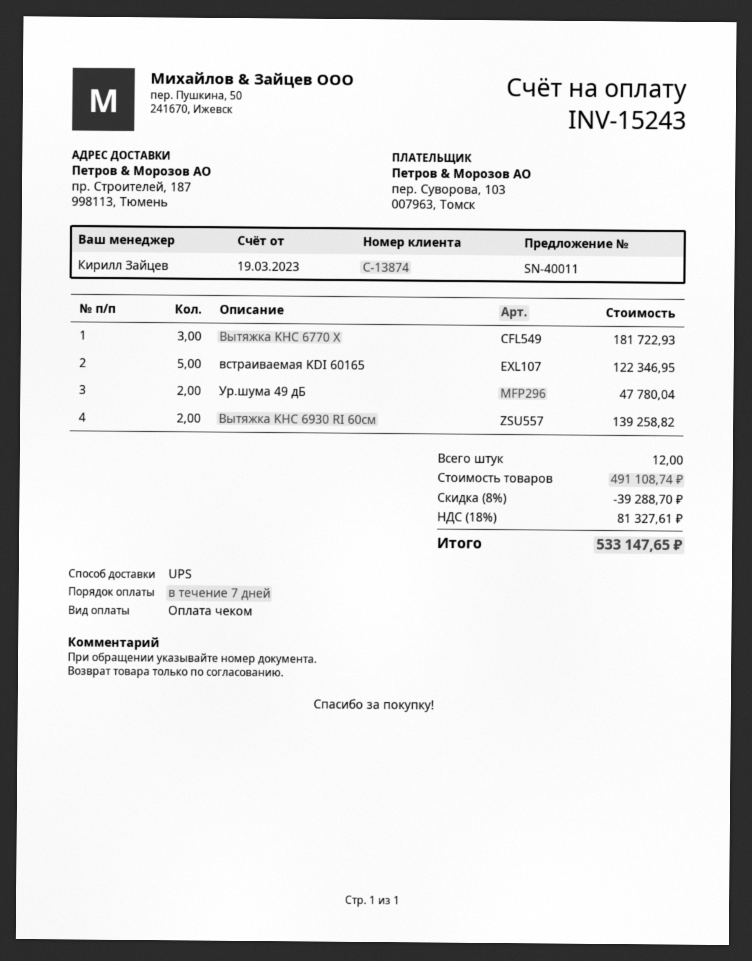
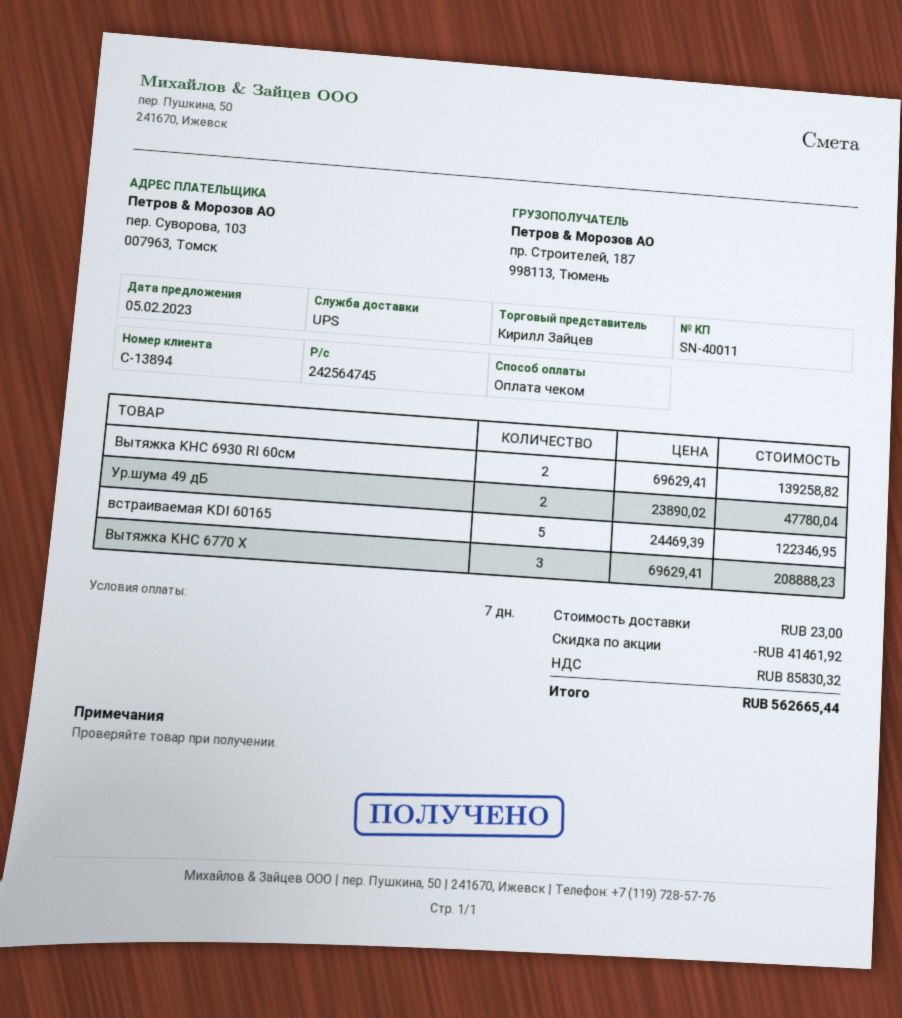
customer number: C-13874 -> C-13894
Вытяжка KHC 6770 X: 3 for 181722.93 -> 3 for 208888.23
discount: 39288.70 -> 41461.92
shipping: none -> 23.00
tax: 81327.61 -> 85830.32
total: 533147.65 -> 562665.44

